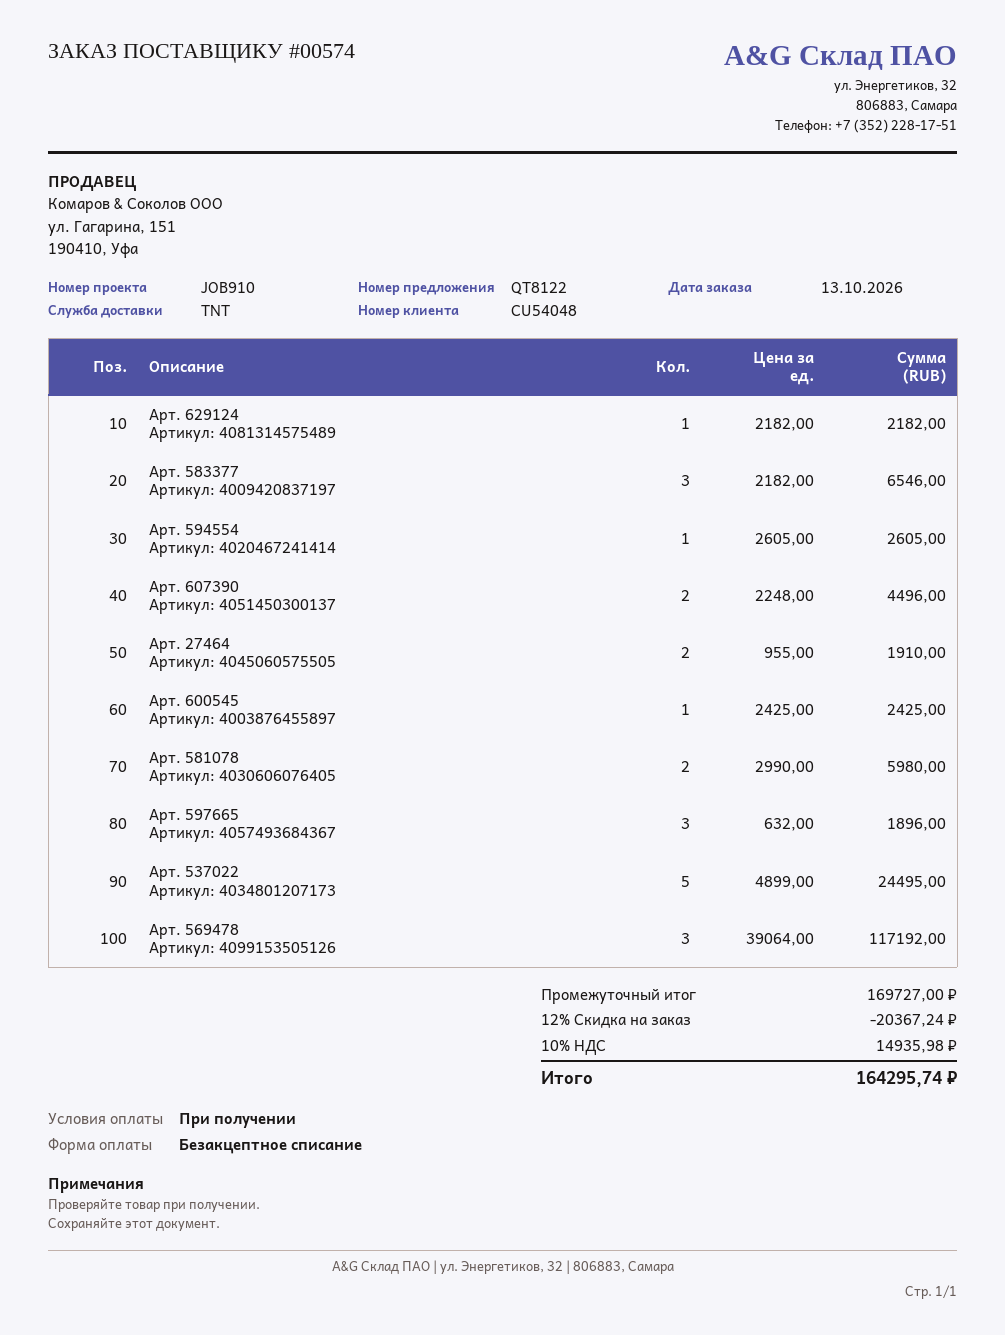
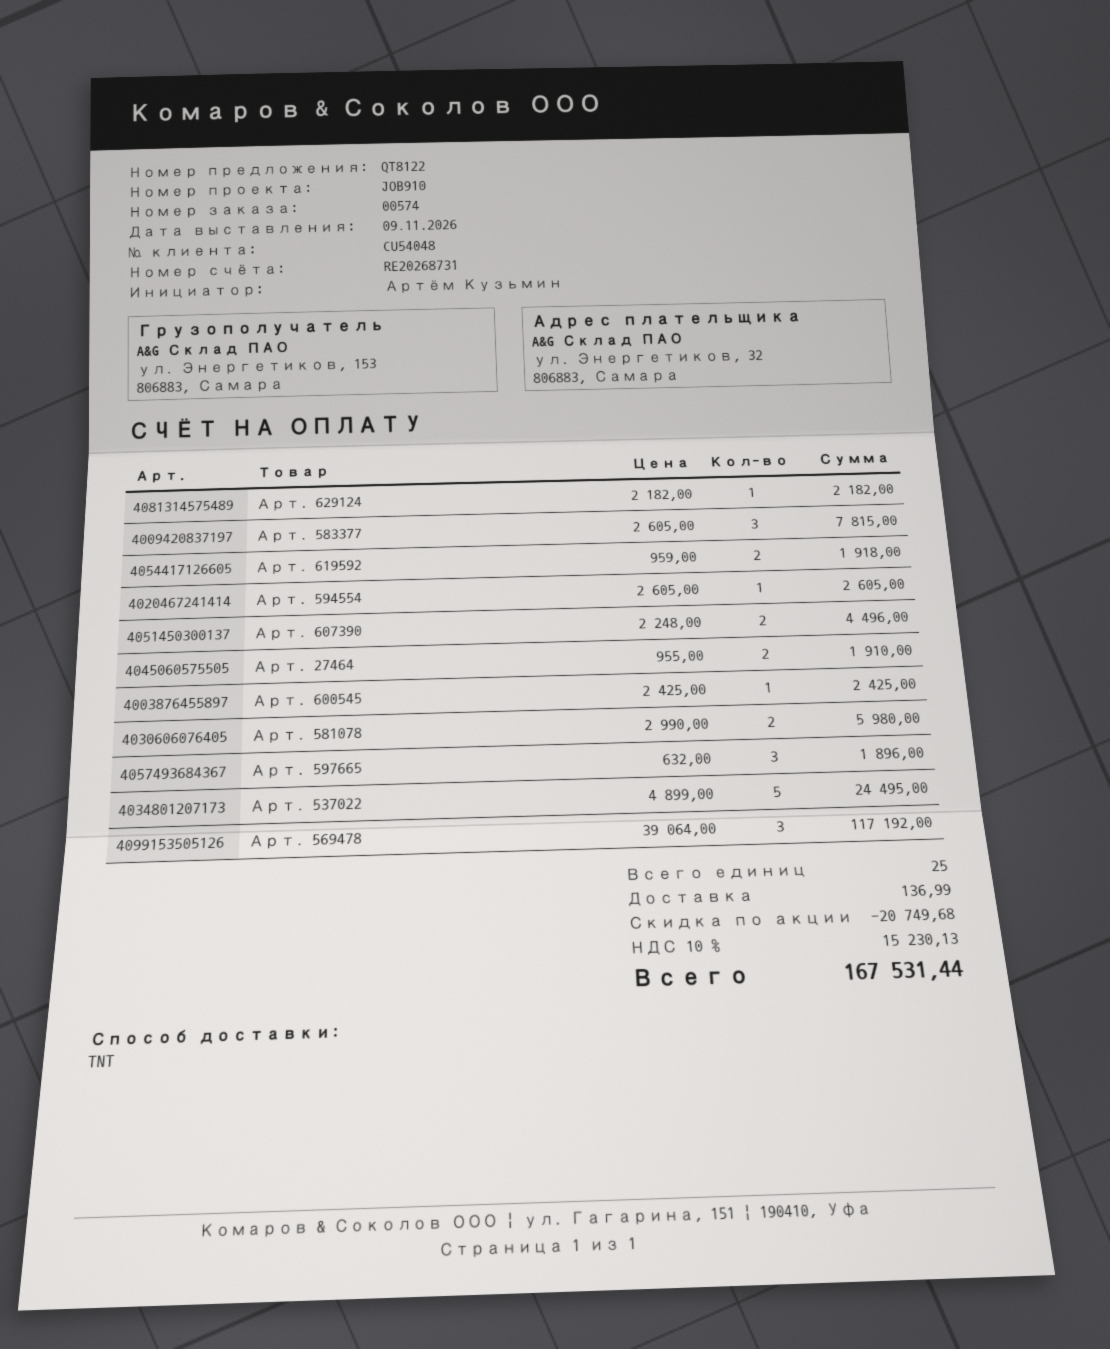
Арт. 583377: 3 x 2182.00 = 6546.00 -> 3 x 2605.00 = 7815.00
Арт. 619592: none -> 2 x 959.00 = 1918.00
discount: 20367.24 -> 20749.68
shipping: none -> 136.99
tax: 10% = 14935.98 -> 10% = 15230.13
total: 164295.74 -> 167531.44

